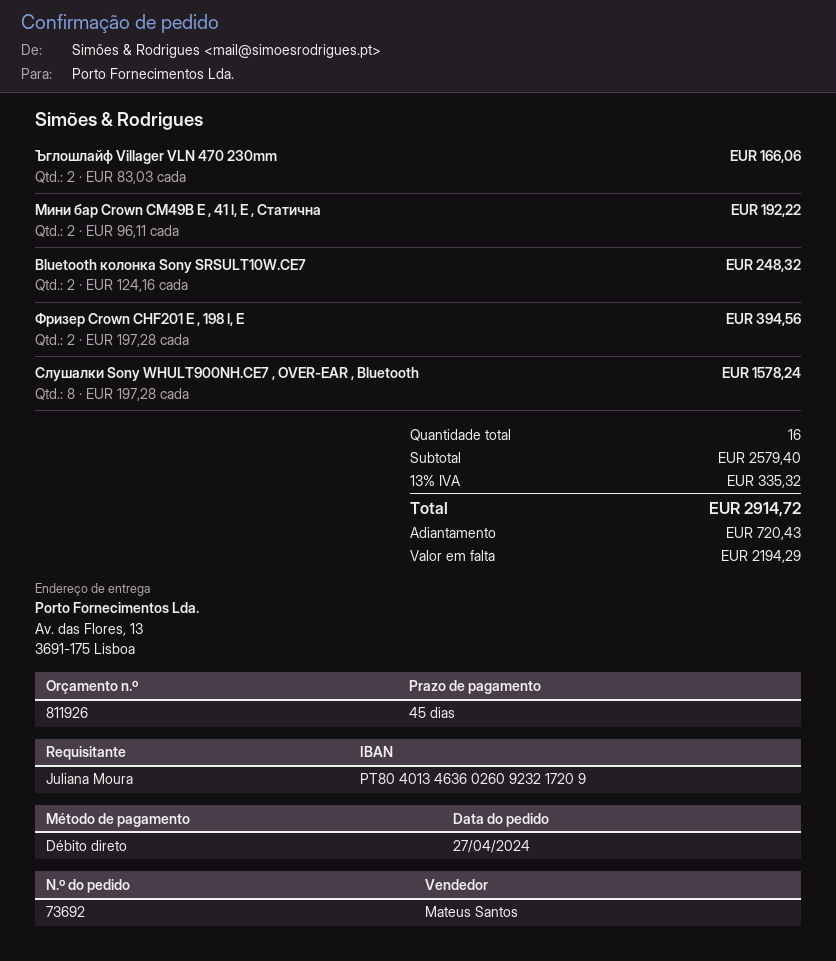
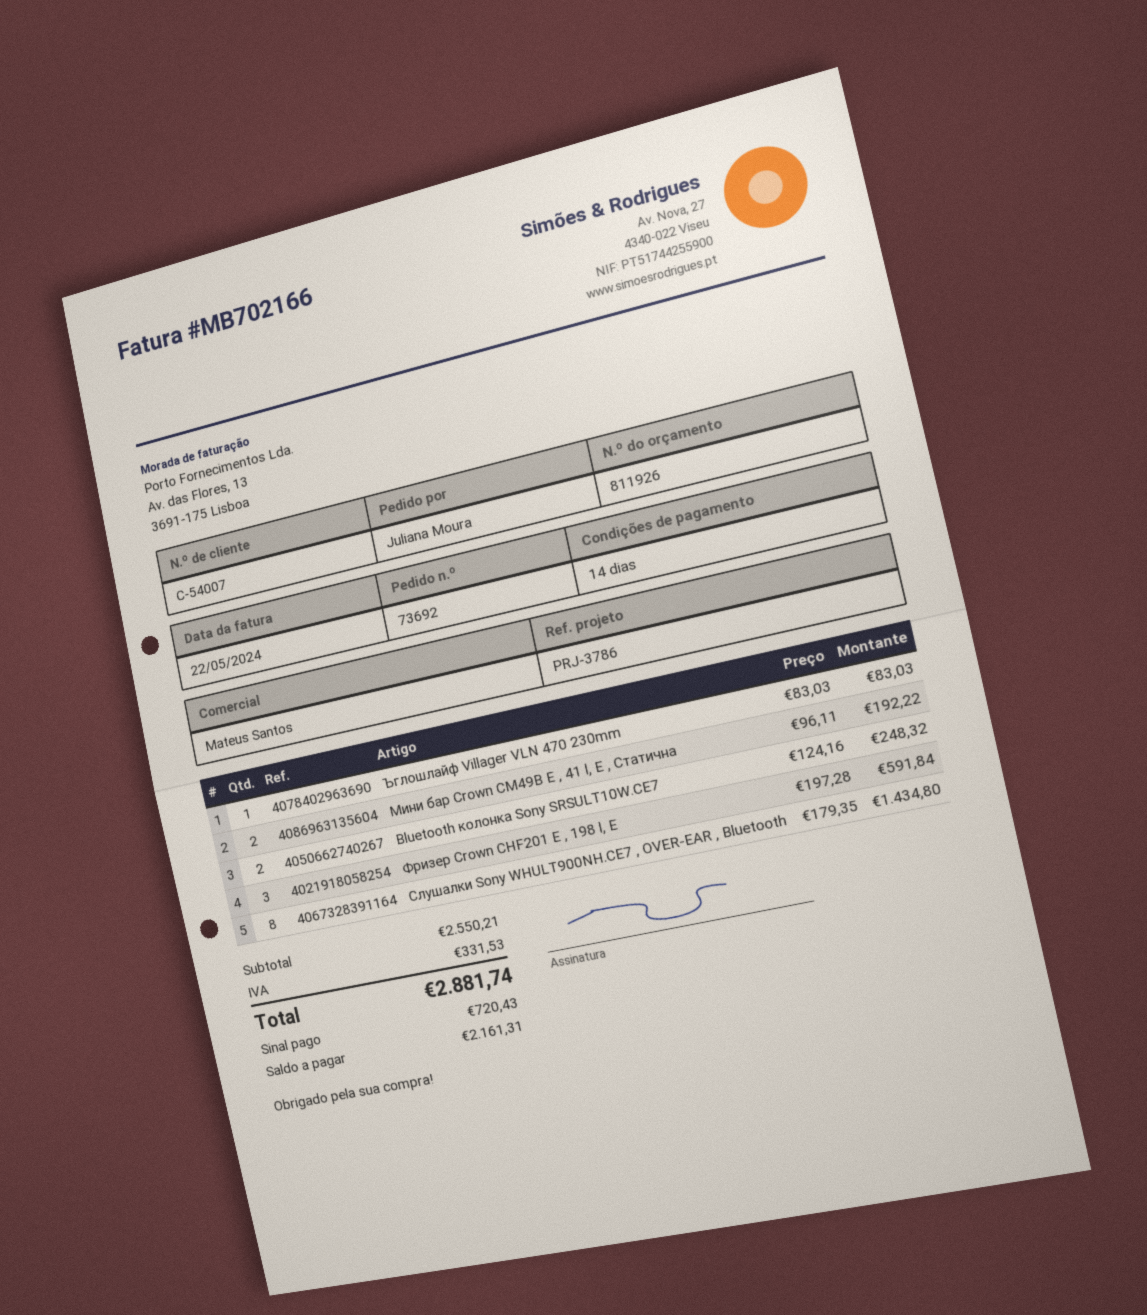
payment terms: 45 days -> 14 days
Ъглошлайф Villager VLN 470 230mm: 2 x 83.03 = 166.06 -> 1 x 83.03 = 83.03
Фризер Crown CHF201 E , 198 l, E: 2 x 197.28 = 394.56 -> 3 x 197.28 = 591.84
Слушалки Sony WHULT900NH.CE7 , OVER-EAR , Bluetooth: 8 x 197.28 = 1578.24 -> 8 x 179.35 = 1434.80
subtotal: 2579.40 -> 2550.21
tax: 335.32 -> 331.53
total: 2914.72 -> 2881.74
balance: 2194.29 -> 2161.31

